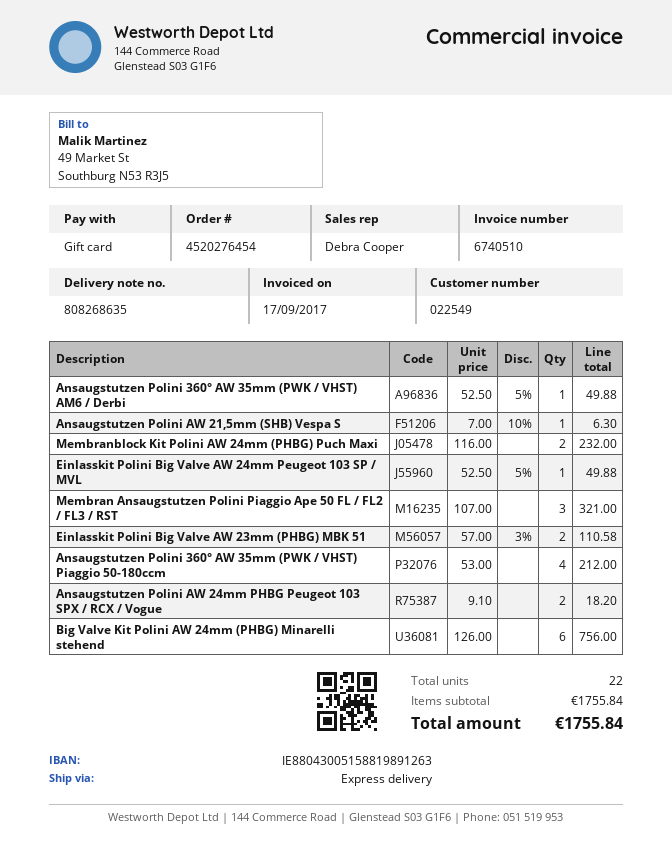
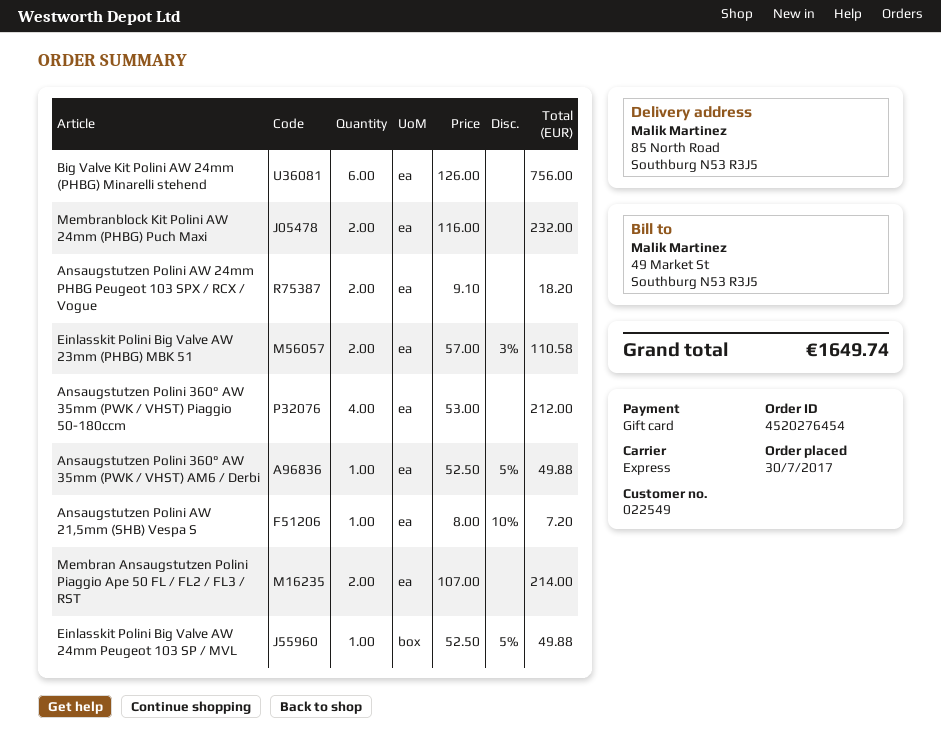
Ansaugstutzen Polini AW 21,5mm (SHB) Vespa S: 1 x 7.00 - 10% = 6.30 -> 1 x 8.00 - 10% = 7.20
Membran Ansaugstutzen Polini Piaggio Ape 50 FL / FL2 / FL3 / RST: 3 x 107.00 = 321.00 -> 2 x 107.00 = 214.00
total: 1755.84 -> 1649.74

